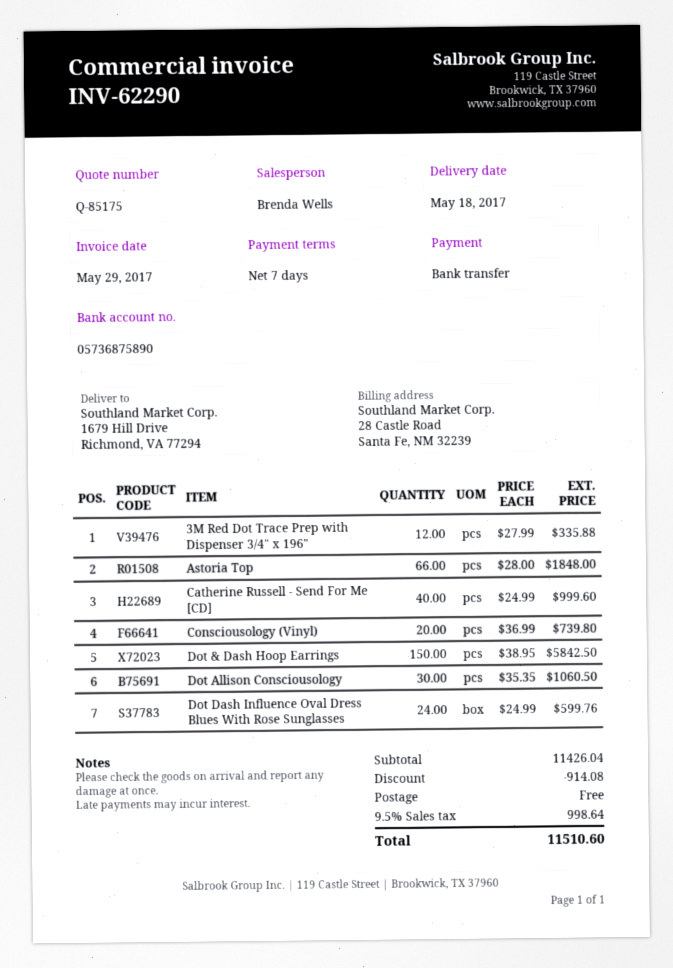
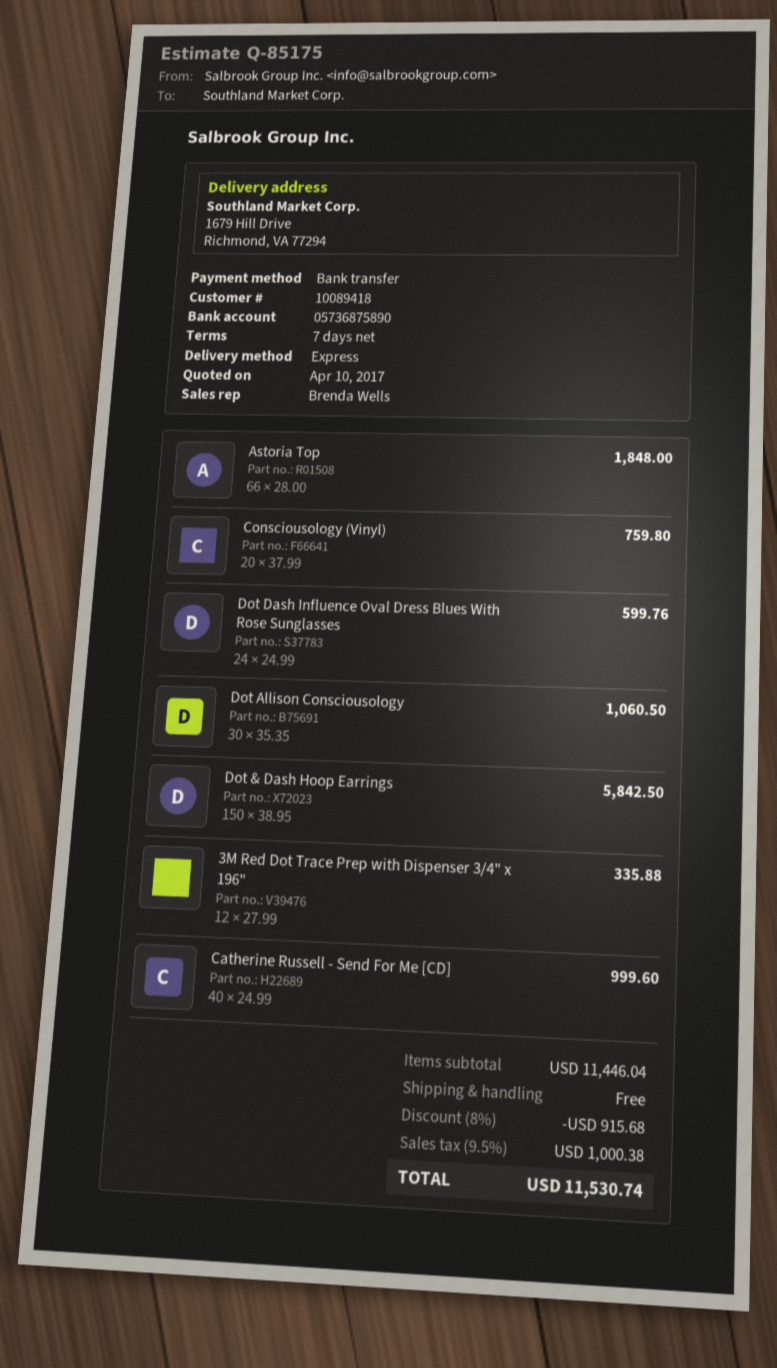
Consciousology (Vinyl): 20 x 36.99 = 739.80 -> 20 x 37.99 = 759.80
subtotal: 11426.04 -> 11446.04
discount: 914.08 -> 915.68
tax: 9.5% = 998.64 -> 9.5% = 1000.38
total: 11510.60 -> 11530.74

